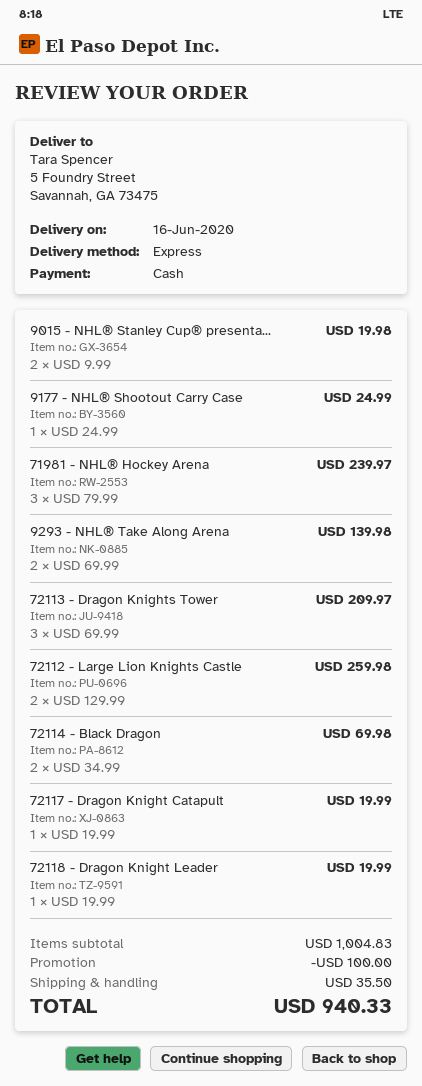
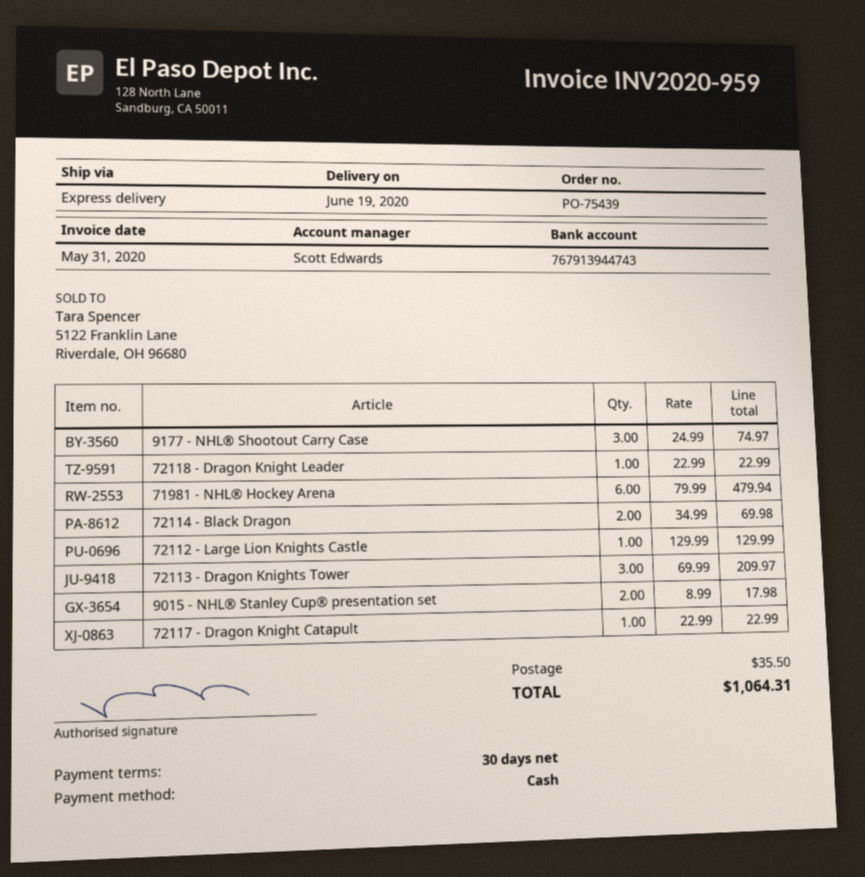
delivery date: 2020-06-16 -> 2020-06-19
9015 - NHL® Stanley Cup® presenta...: 2 x 9.99 = 19.98 -> 2 x 8.99 = 17.98
9177 - NHL® Shootout Carry Case: 1 x 24.99 = 24.99 -> 3 x 24.99 = 74.97
71981 - NHL® Hockey Arena: 3 x 79.99 = 239.97 -> 6 x 79.99 = 479.94
9293 - NHL® Take Along Arena: 2 x 69.99 = 139.98 -> none
72112 - Large Lion Knights Castle: 2 x 129.99 = 259.98 -> 1 x 129.99 = 129.99
72117 - Dragon Knight Catapult: 1 x 19.99 = 19.99 -> 1 x 22.99 = 22.99
72118 - Dragon Knight Leader: 1 x 19.99 = 19.99 -> 1 x 22.99 = 22.99
discount: 100.00 -> none
total: 940.33 -> 1064.31

